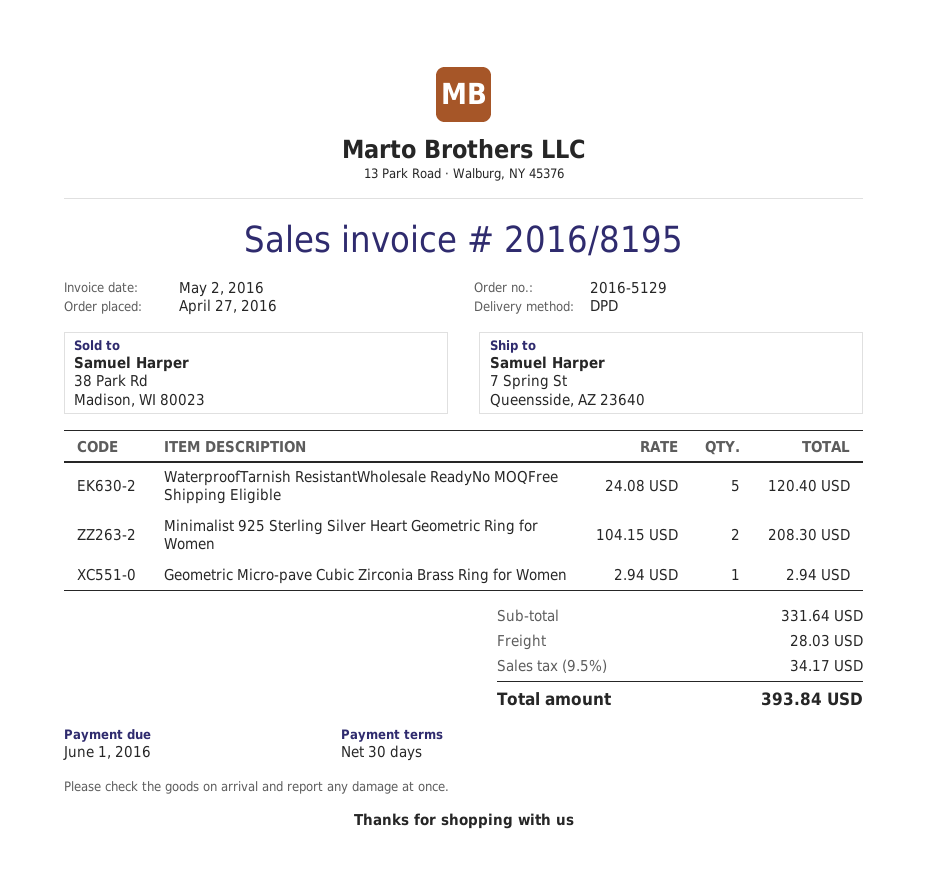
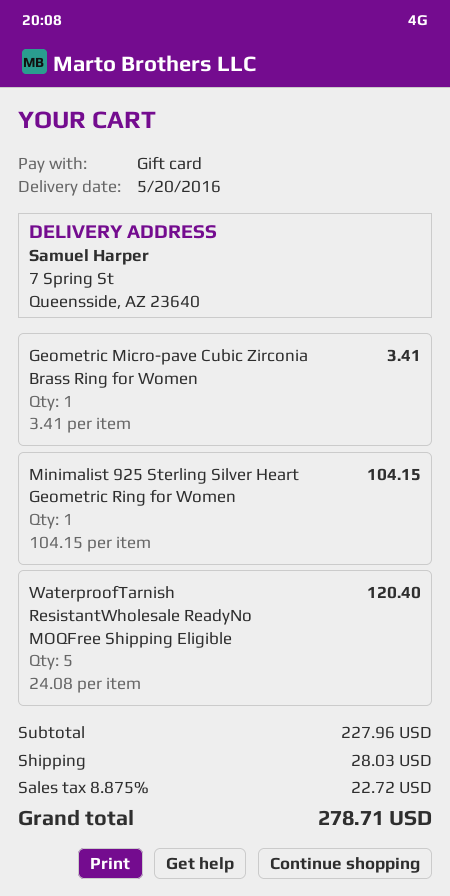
Minimalist 925 Sterling Silver Heart Geometric Ring for Women: 2 x 104.15 = 208.30 -> 1 x 104.15 = 104.15
Geometric Micro-pave Cubic Zirconia Brass Ring for Women: 1 x 2.94 = 2.94 -> 1 x 3.41 = 3.41
subtotal: 331.64 -> 227.96
tax: 9.5% = 34.17 -> 8.875% = 22.72
total: 393.84 -> 278.71

